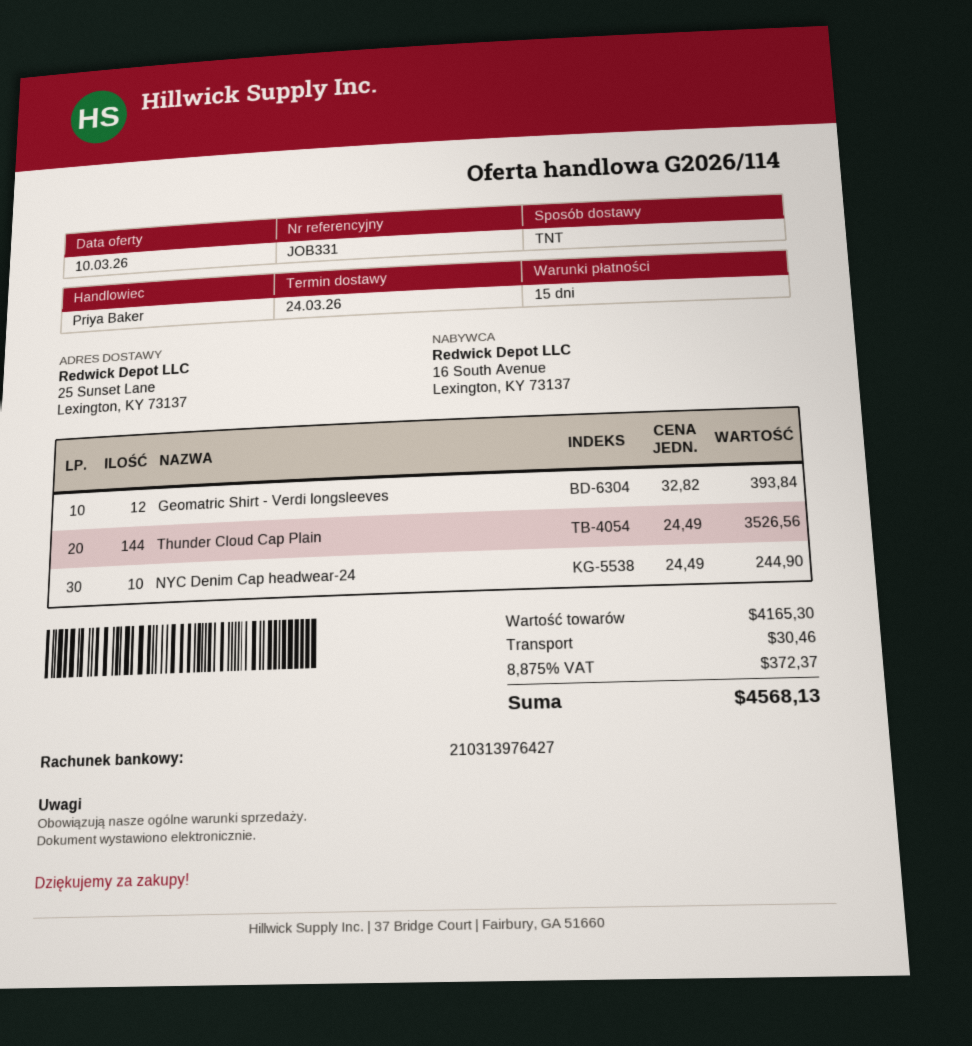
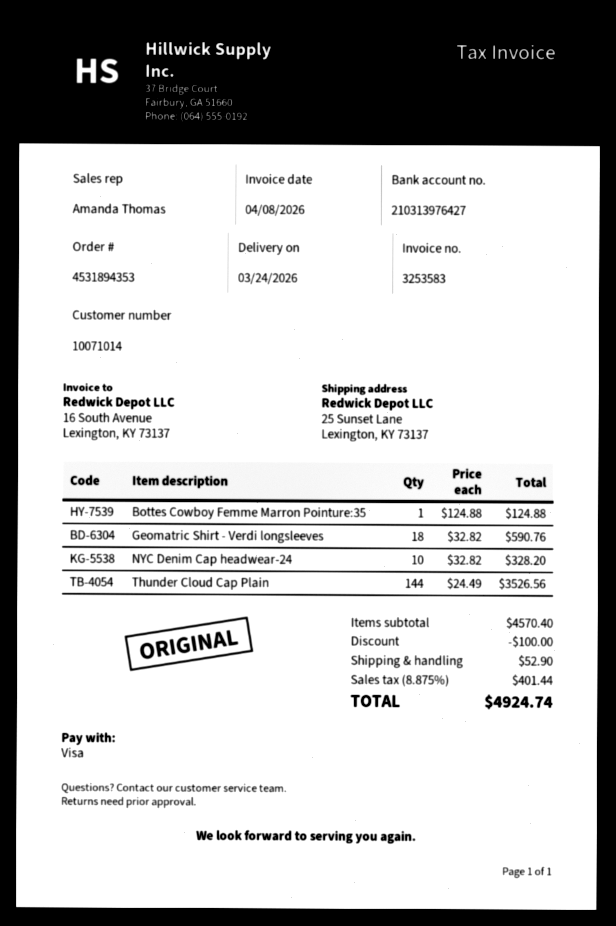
sales rep: Priya Baker -> Amanda Thomas
Geomatric Shirt - Verdi longsleeves: 12 x 32.82 = 393.84 -> 18 x 32.82 = 590.76
NYC Denim Cap headwear-24: 10 x 24.49 = 244.90 -> 10 x 32.82 = 328.20
Bottes Cowboy Femme Marron Pointure:35: none -> 1 x 124.88 = 124.88
subtotal: 4165.30 -> 4570.40
discount: none -> 100.00
shipping: 30.46 -> 52.90
tax: 8.875% = 372.37 -> 8.875% = 401.44
total: 4568.13 -> 4924.74

